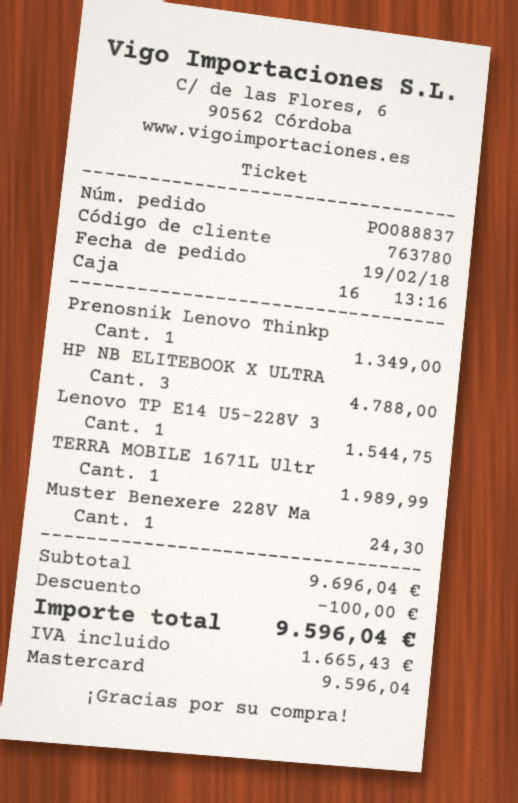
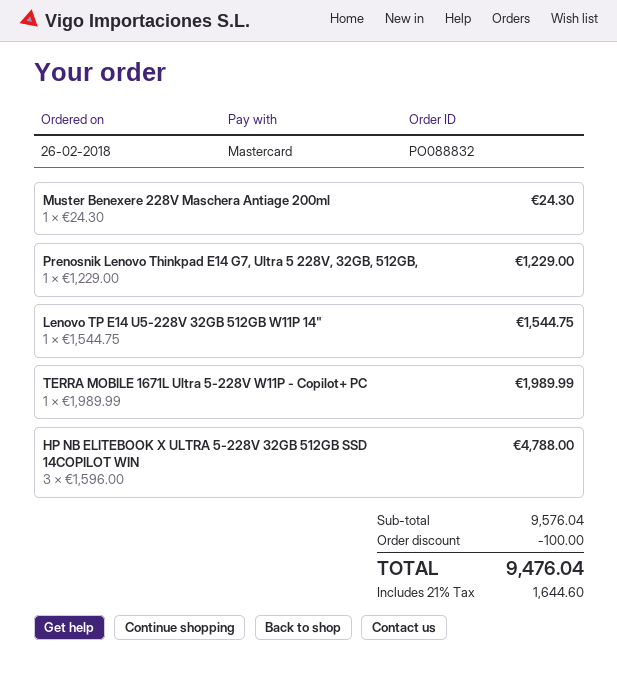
order number: PO088837 -> PO088832
order date: 2018-02-19 -> 2018-02-26
Prenosnik Lenovo Thinkp: 1 for 1349.00 -> 1 for 1229.00
subtotal: 9696.04 -> 9576.04
tax: 1665.43 -> 1644.60
total: 9596.04 -> 9476.04

